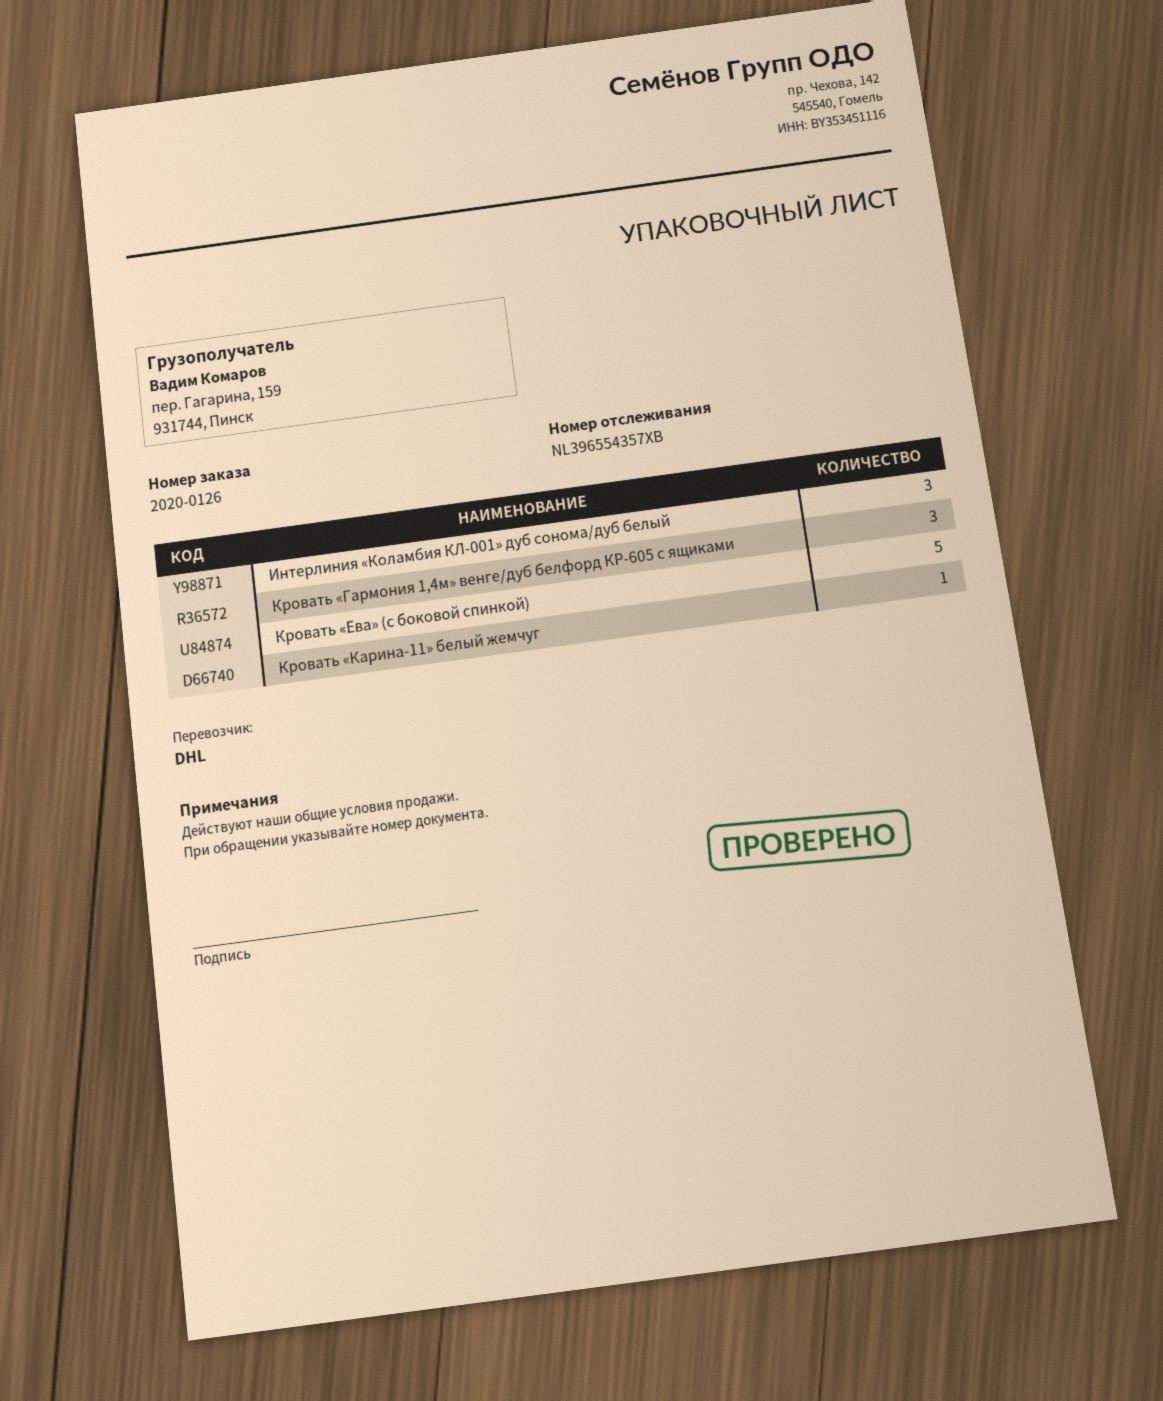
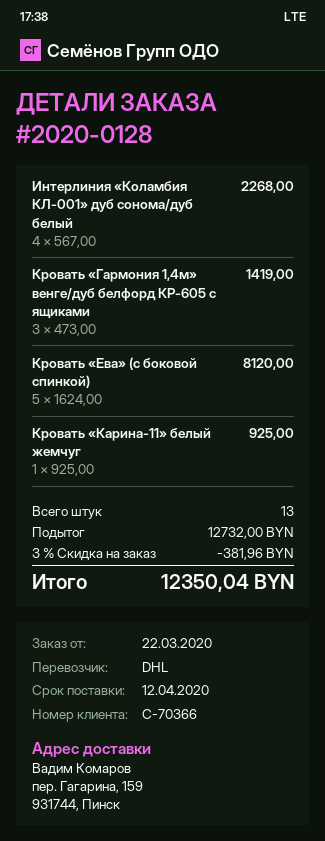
order number: 2020-0126 -> 2020-0128
Интерлиния «Коламбия КЛ-001» дуб сонома/дуб белый: 3 -> 4

